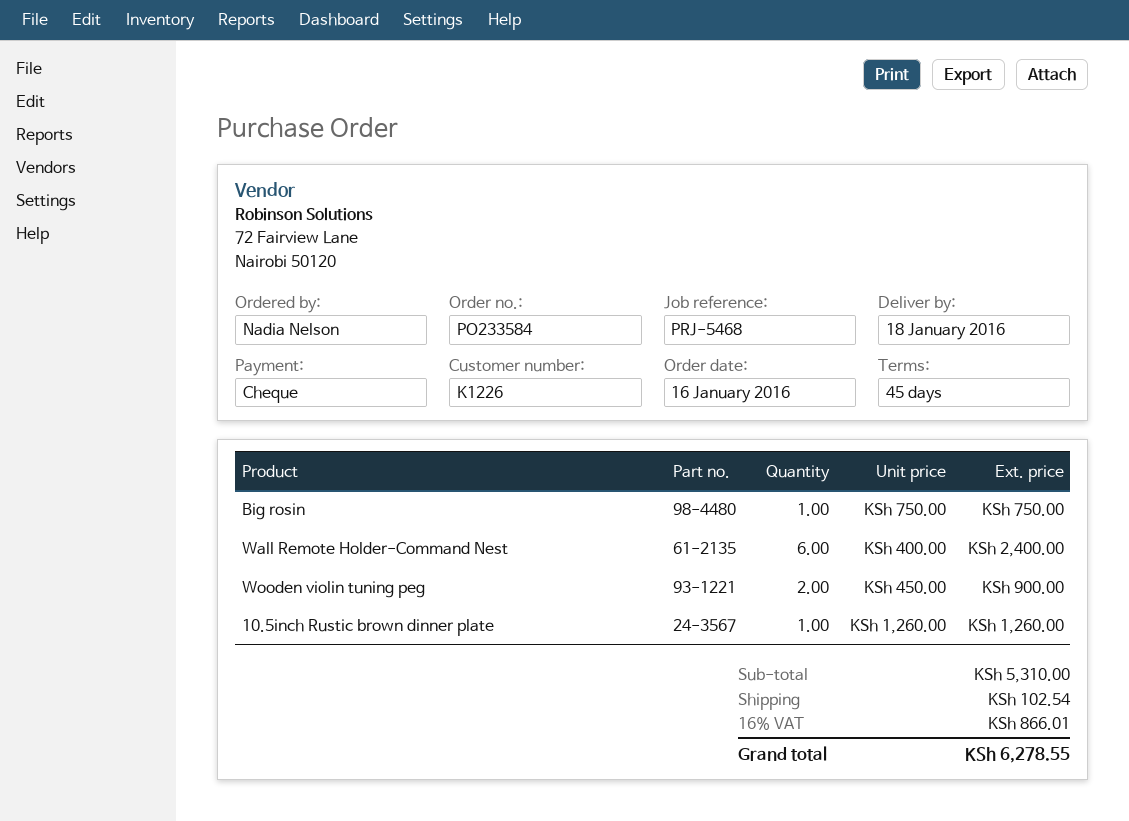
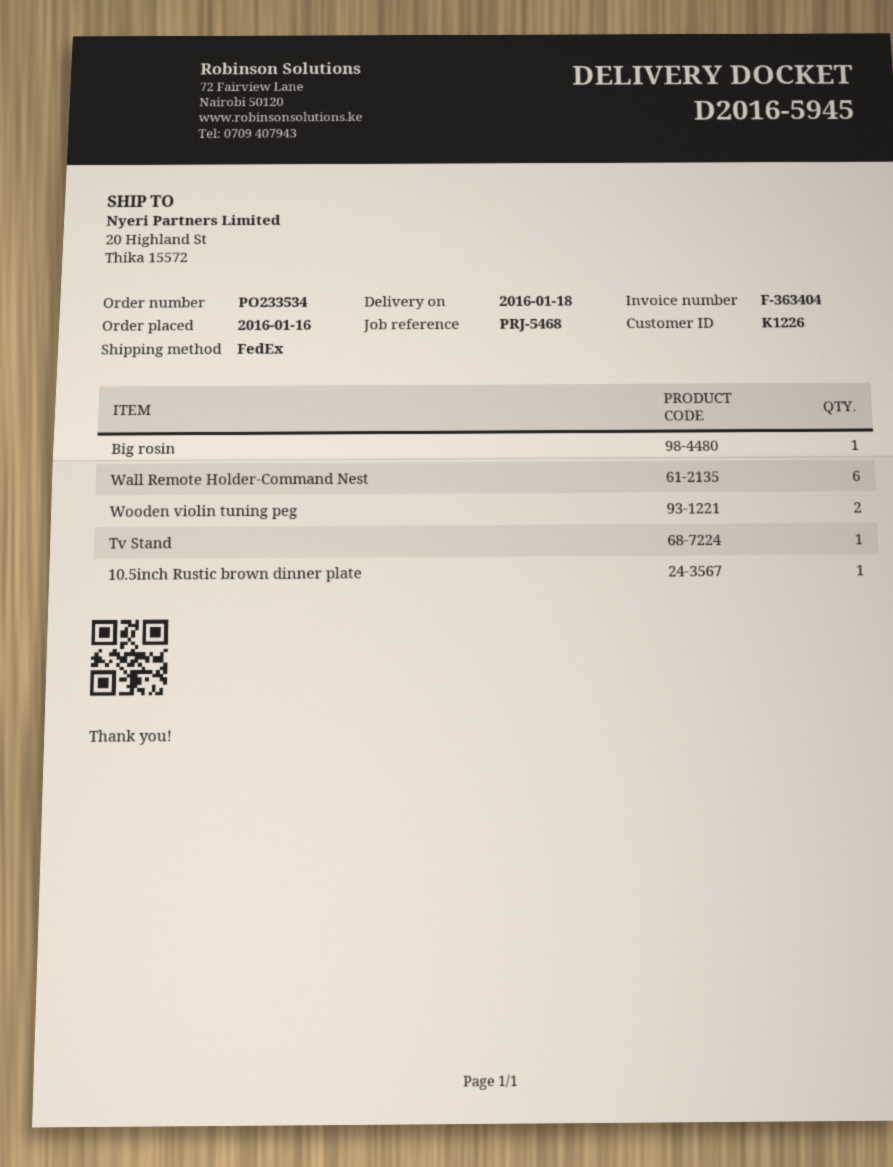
order number: PO233584 -> PO233534
Tv Stand: none -> 1

